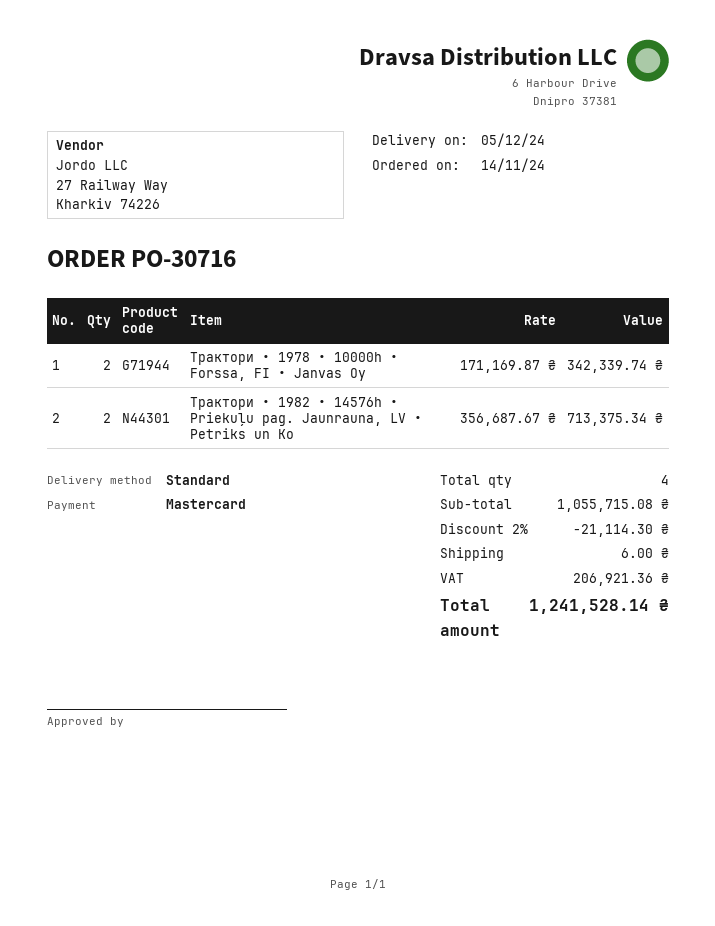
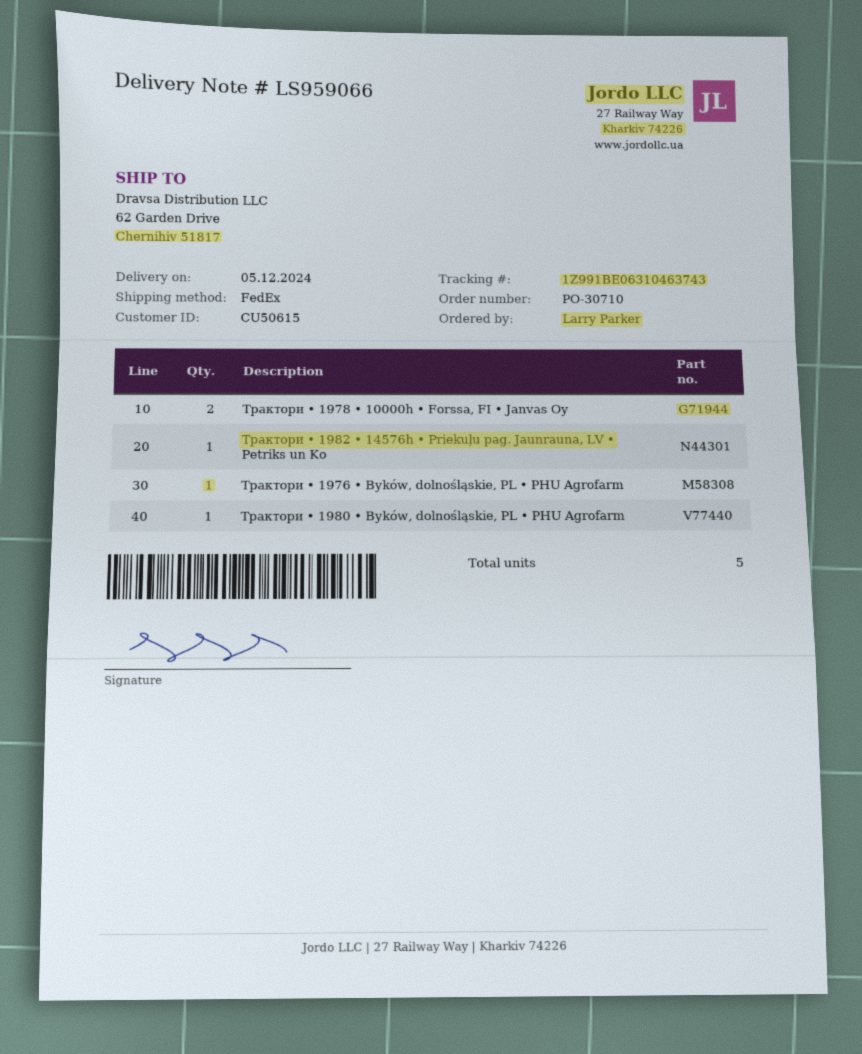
order number: PO-30716 -> PO-30710
shipping method: standard -> FedEx
Трактори • 1982 • 14576h • Priekuļu pag. Jaunrauna, LV • Petriks un Ko: 2 -> 1
Трактори • 1976 • Byków, dolnośląskie, PL • PHU Agrofarm: none -> 1
Трактори • 1980 • Byków, dolnośląskie, PL • PHU Agrofarm: none -> 1
total quantity: 4 -> 5

